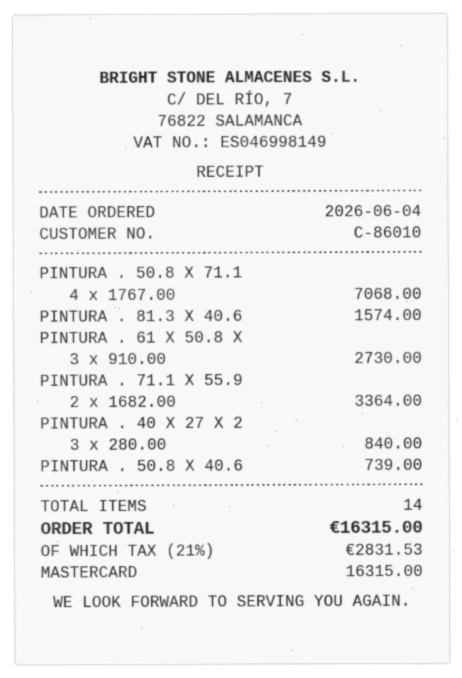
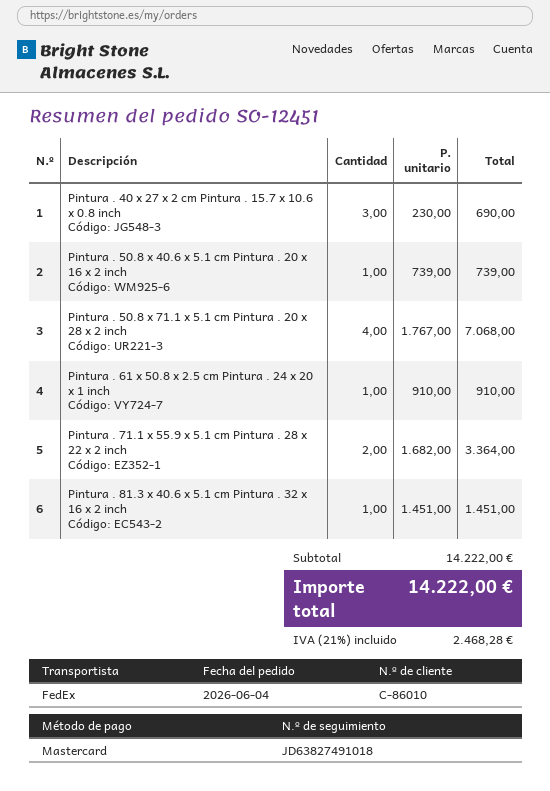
PINTURA . 81.3 X 40.6: 1 x 1574.00 = 1574.00 -> 1 x 1451.00 = 1451.00
PINTURA . 61 X 50.8 X: 3 x 910.00 = 2730.00 -> 1 x 910.00 = 910.00
PINTURA . 40 X 27 X 2: 3 x 280.00 = 840.00 -> 3 x 230.00 = 690.00
tax: 21% = 2831.53 -> 21% = 2468.28
total: 16315.00 -> 14222.00

